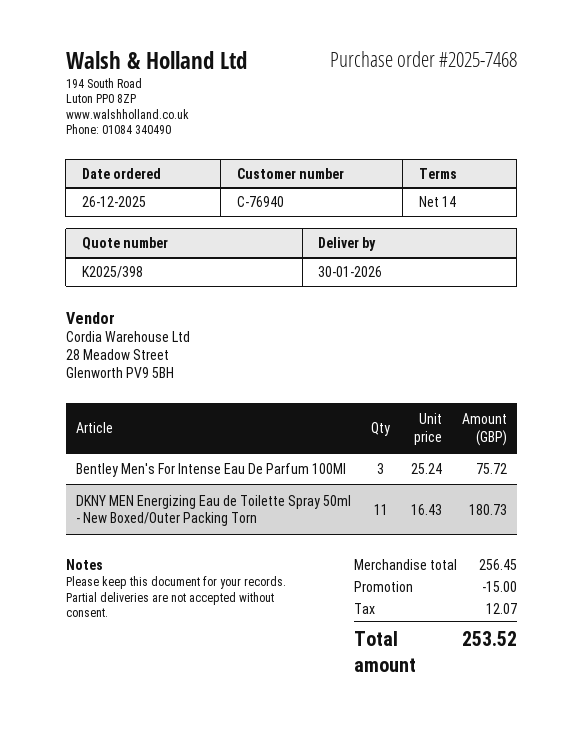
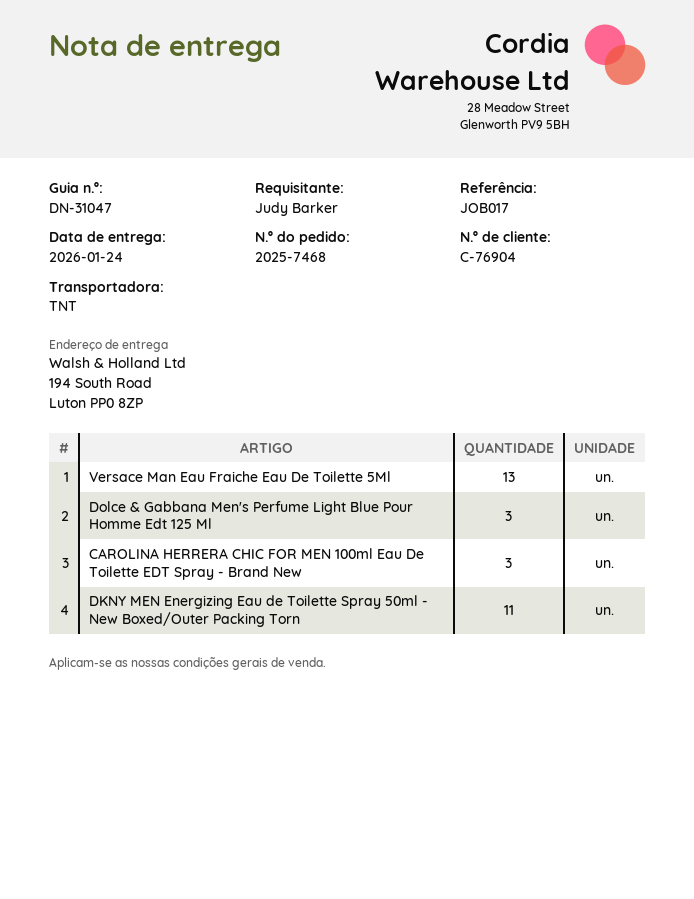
delivery date: 2026-01-30 -> 2026-01-24
customer number: C-76940 -> C-76904
Bentley Men's For Intense Eau De Parfum 100Ml: 3 -> none
Versace Man Eau Fraiche Eau De Toilette 5Ml: none -> 13
Dolce & Gabbana Men's Perfume Light Blue Pour Homme Edt 125 Ml: none -> 3
CAROLINA HERRERA CHIC FOR MEN 100ml Eau De Toilette EDT Spray - Brand New: none -> 3

